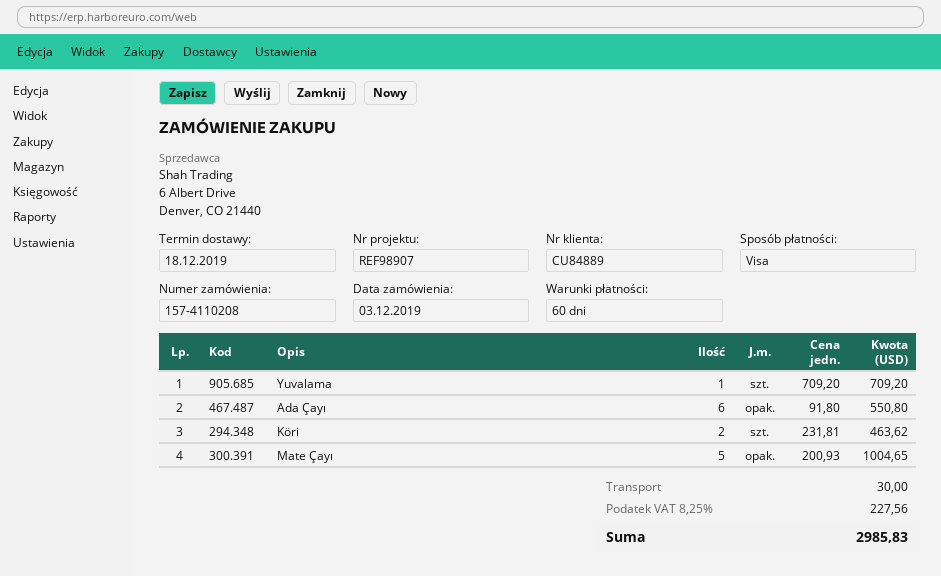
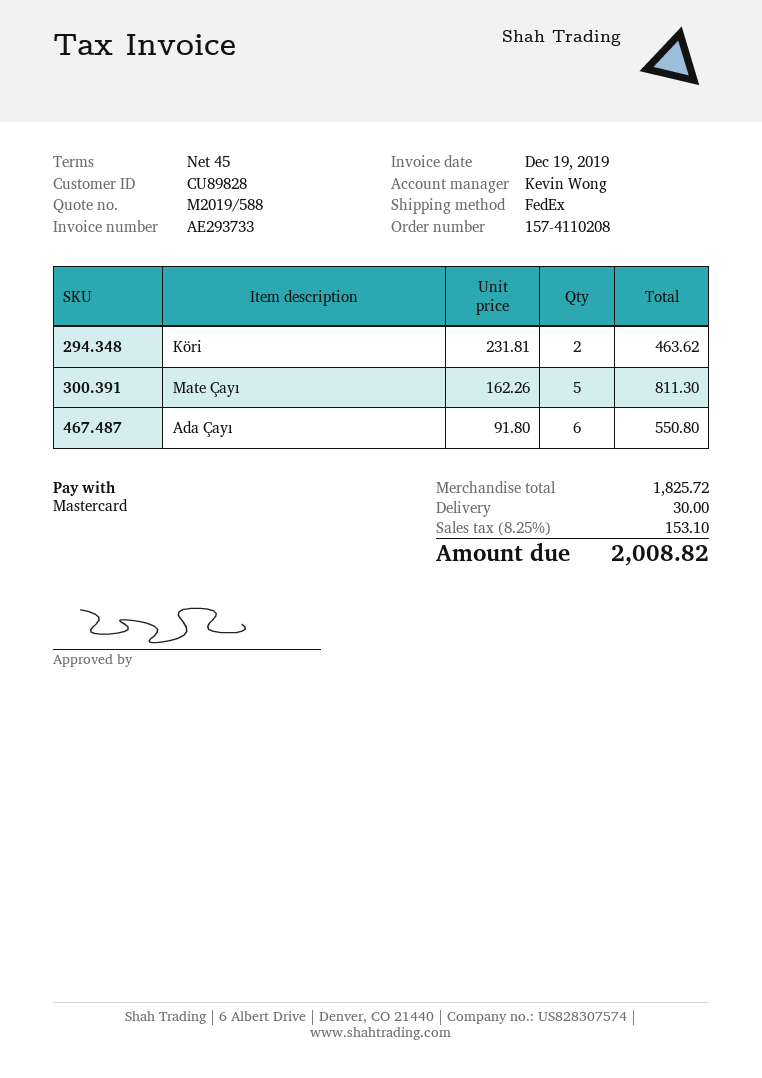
payment terms: 60 days -> 45 days
customer number: CU84889 -> CU89828
payment method: Visa -> Mastercard
Yuvalama: 1 x 709.20 = 709.20 -> none
Mate Çayı: 5 x 200.93 = 1004.65 -> 5 x 162.26 = 811.30
tax: 8.25% = 227.56 -> 8.25% = 153.10
total: 2985.83 -> 2008.82

